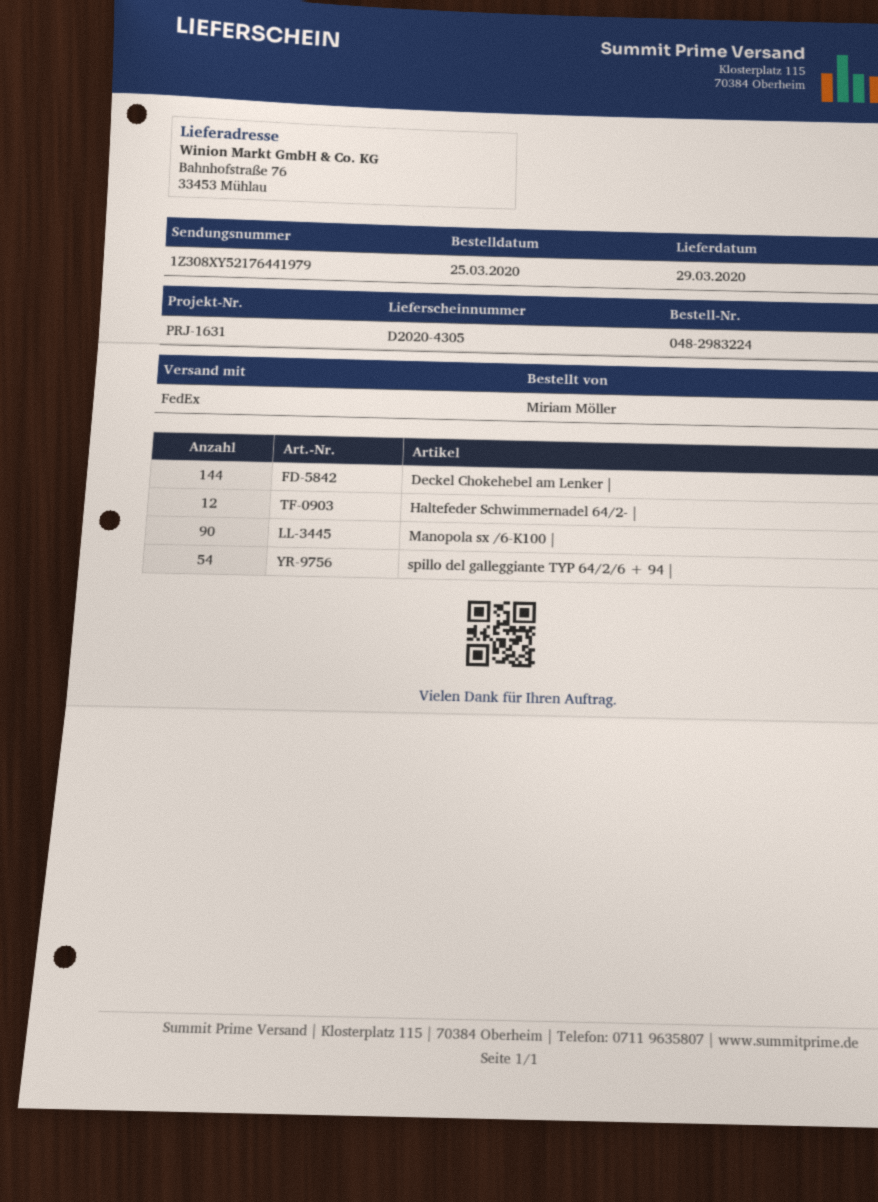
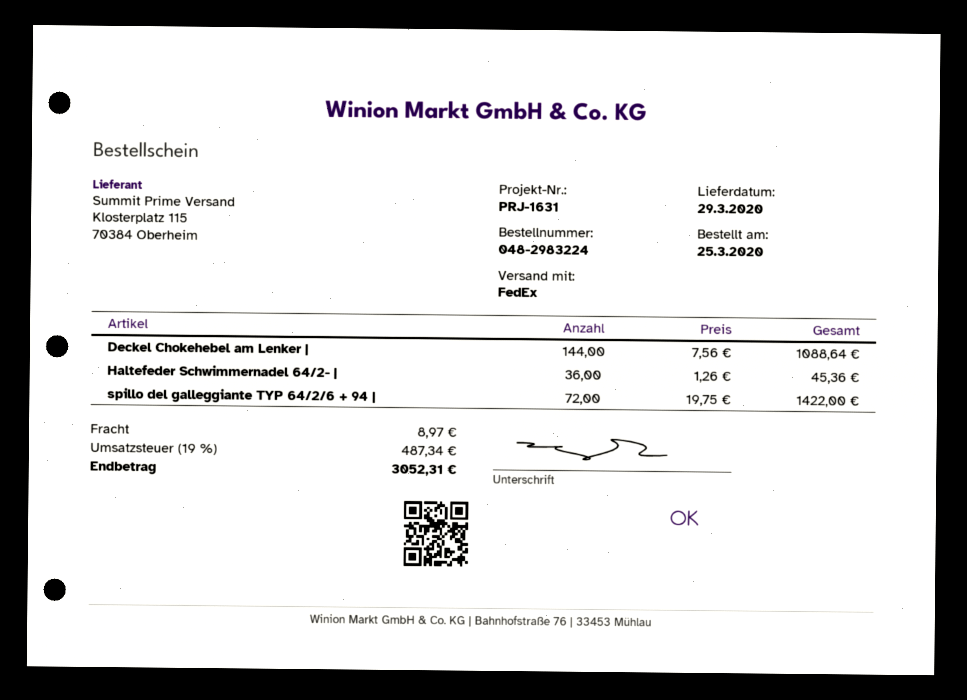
Haltefeder Schwimmernadel 64/2- |: 12 -> 36
Manopola sx /6-K100 |: 90 -> none
spillo del galleggiante TYP 64/2/6 + 94 |: 54 -> 72

